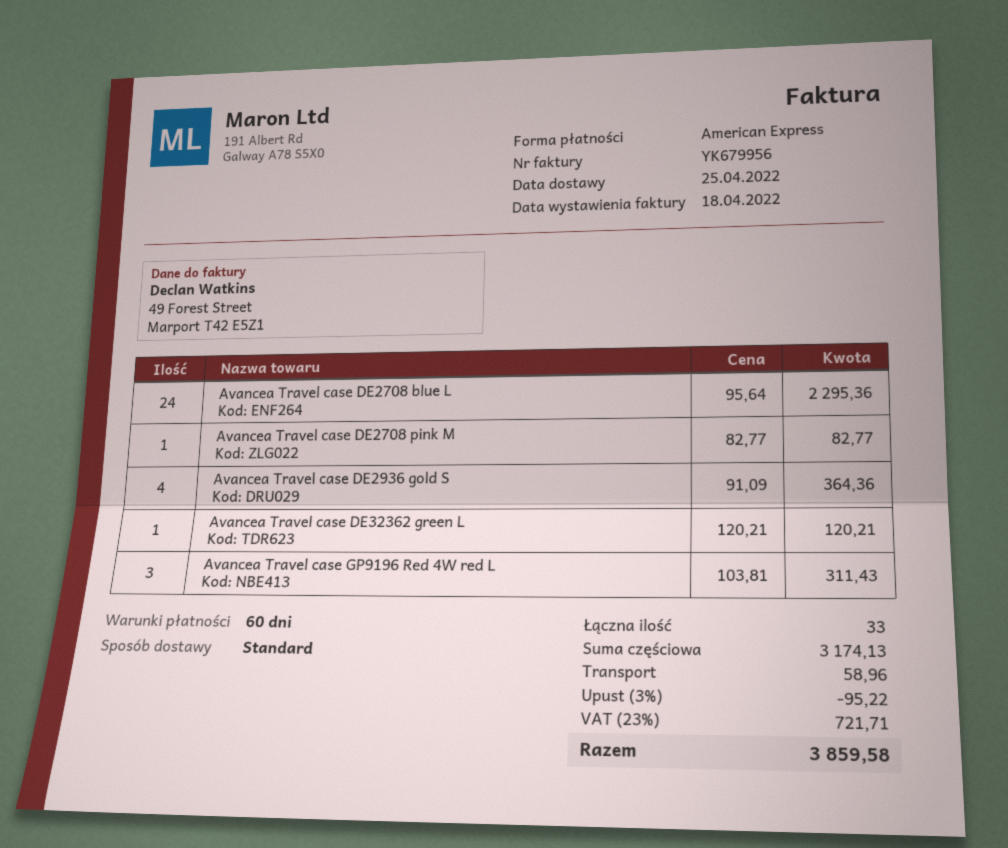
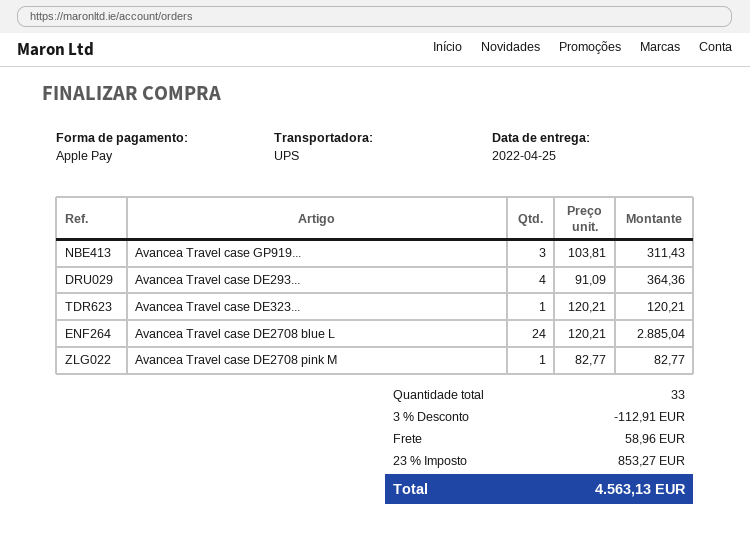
payment method: American Express -> Apple Pay
shipping method: standard -> UPS
Avancea Travel case DE2708 blue L: 24 x 95.64 = 2295.36 -> 24 x 120.21 = 2885.04
discount: 3% = 95.22 -> 3% = 112.91
tax: 23% = 721.71 -> 23% = 853.27
total: 3859.58 -> 4563.13

